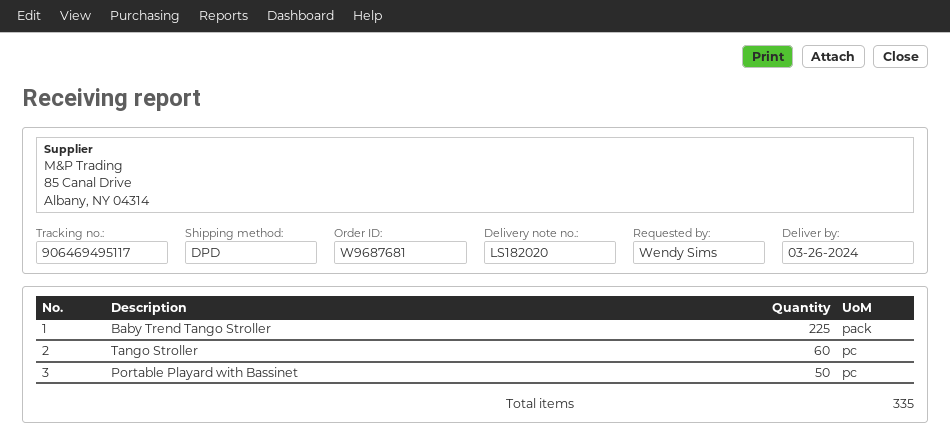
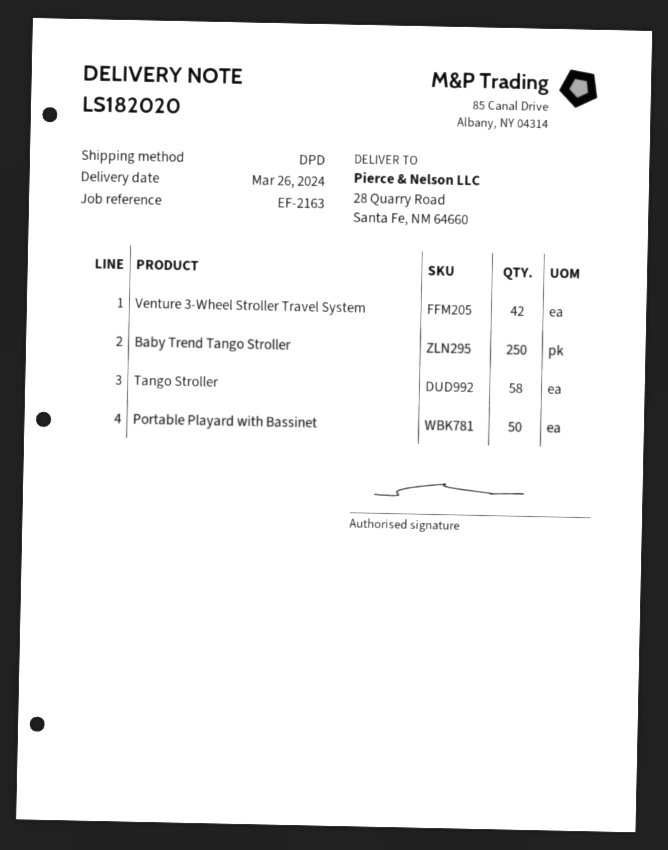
Baby Trend Tango Stroller: 225 -> 250
Tango Stroller: 60 -> 58
Venture 3-Wheel Stroller Travel System: none -> 42

